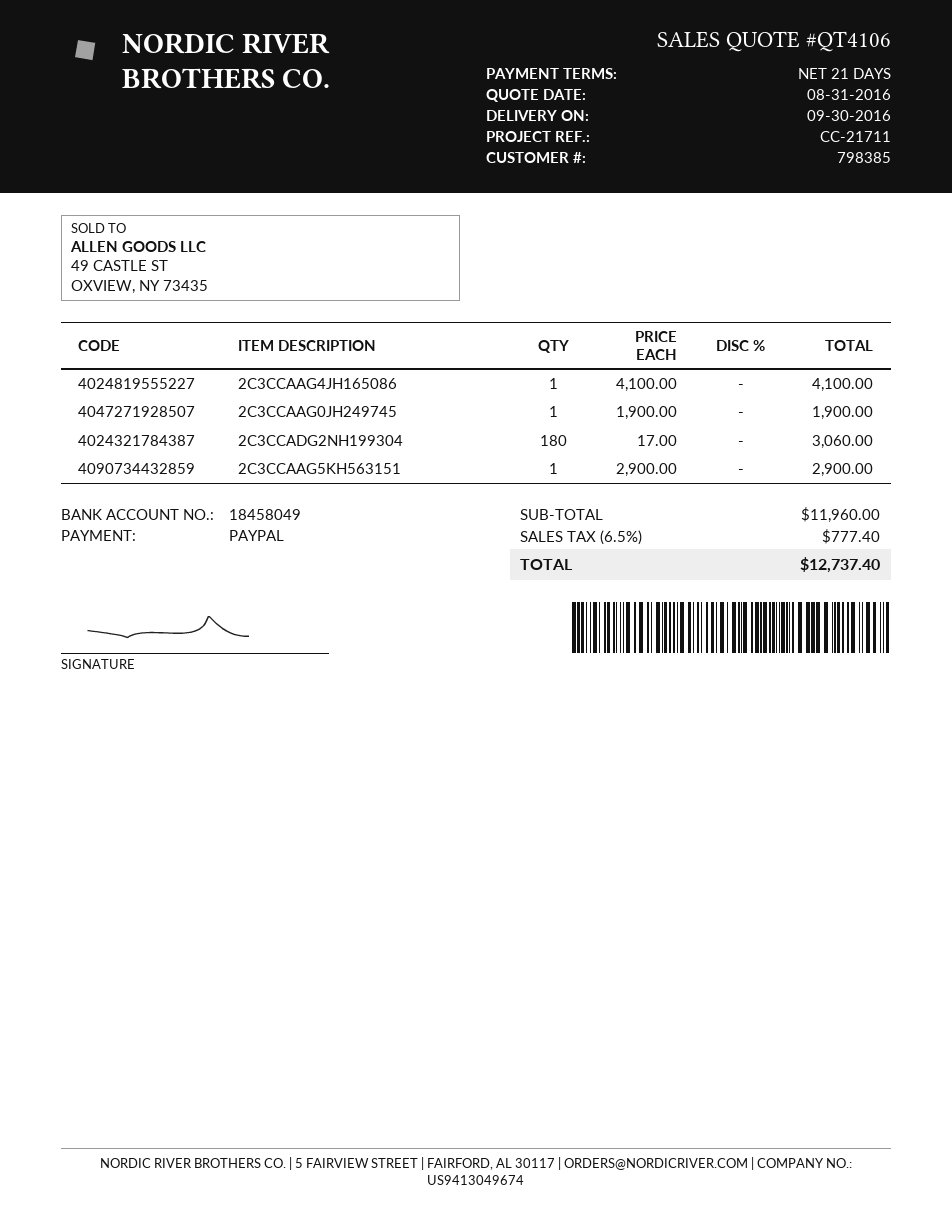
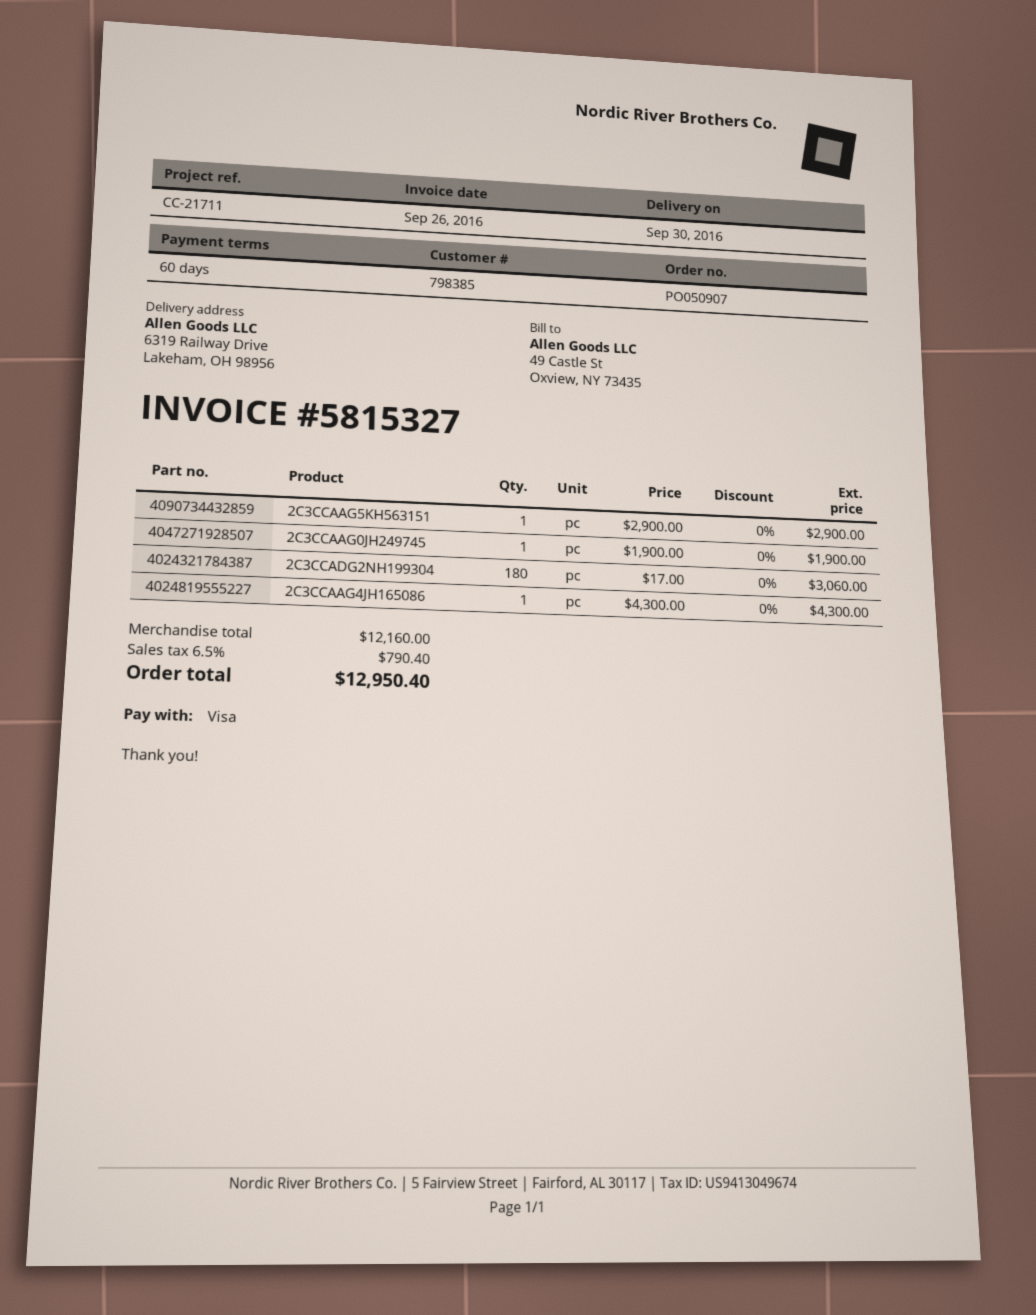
payment terms: 21 days -> 60 days
payment method: PayPal -> Visa
2C3CCAAG4JH165086: 1 x 4100.00 = 4100.00 -> 1 x 4300.00 = 4300.00
subtotal: 11960.00 -> 12160.00
tax: 6.5% = 777.40 -> 6.5% = 790.40
total: 12737.40 -> 12950.40

